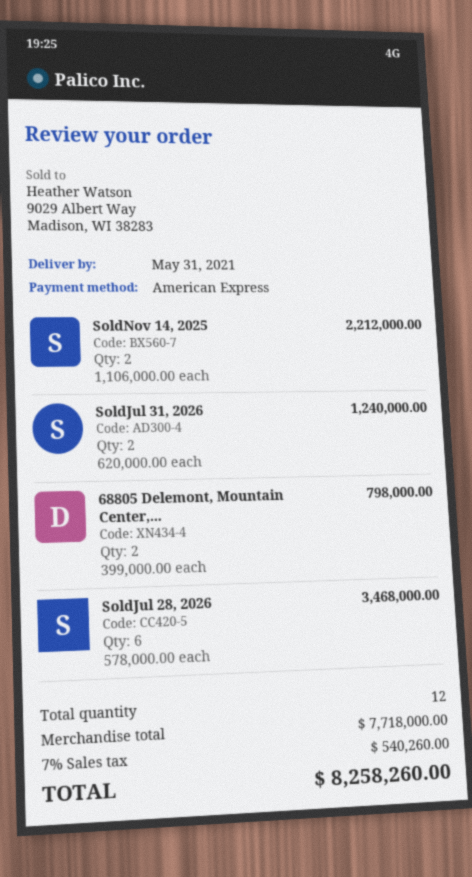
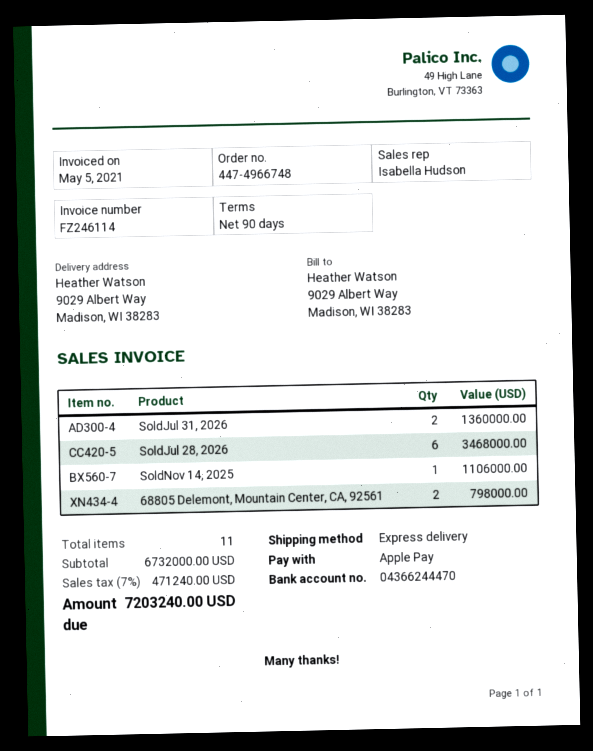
payment method: American Express -> Apple Pay
SoldNov 14, 2025: 2 for 2212000.00 -> 1 for 1106000.00
SoldJul 31, 2026: 2 for 1240000.00 -> 2 for 1360000.00
total quantity: 12 -> 11
subtotal: 7718000.00 -> 6732000.00
tax: 7% = 540260.00 -> 7% = 471240.00
total: 8258260.00 -> 7203240.00

